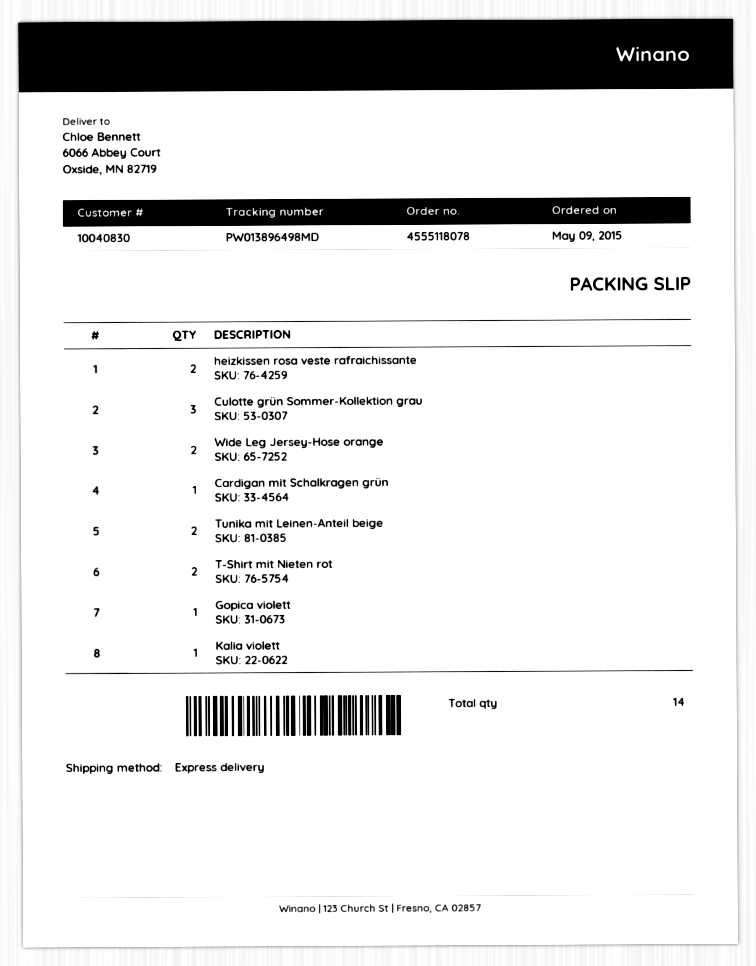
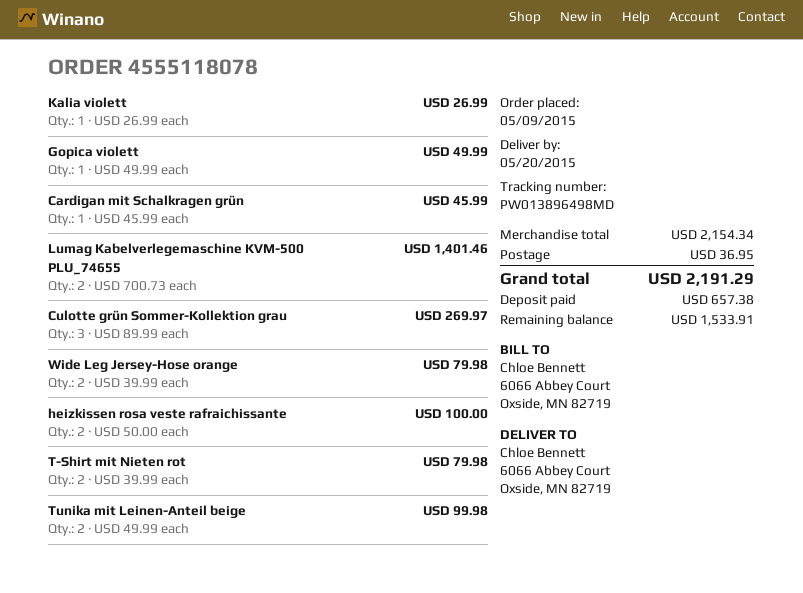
Lumag Kabelverlegemaschine KVM-500 PLU_74655: none -> 2

